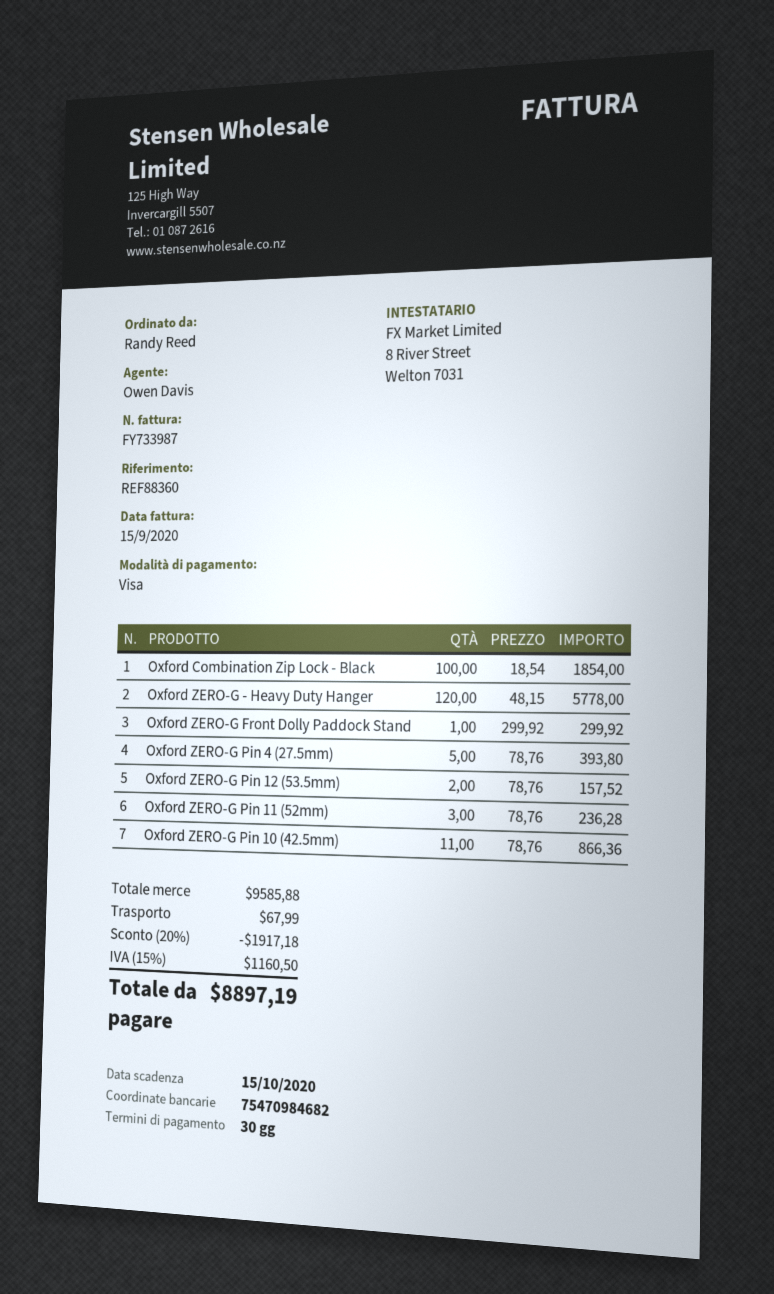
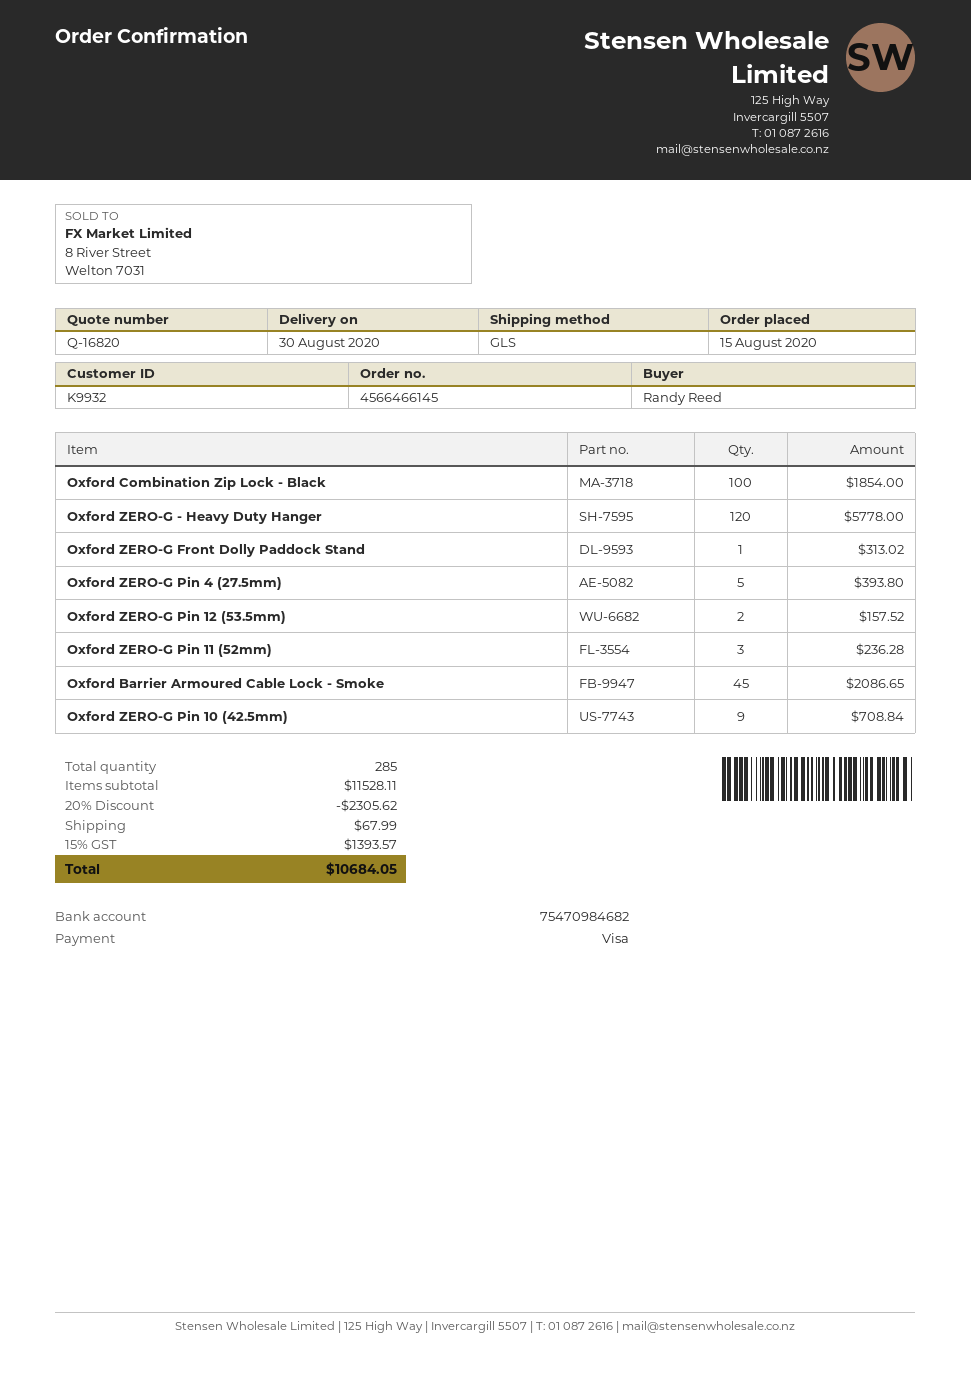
Oxford ZERO-G Front Dolly Paddock Stand: 1 for 299.92 -> 1 for 313.02
Oxford ZERO-G Pin 10 (42.5mm): 11 for 866.36 -> 9 for 708.84
Oxford Barrier Armoured Cable Lock - Smoke: none -> 45 for 2086.65
subtotal: 9585.88 -> 11528.11
discount: 20% = 1917.18 -> 20% = 2305.62
tax: 15% = 1160.50 -> 15% = 1393.57
total: 8897.19 -> 10684.05

